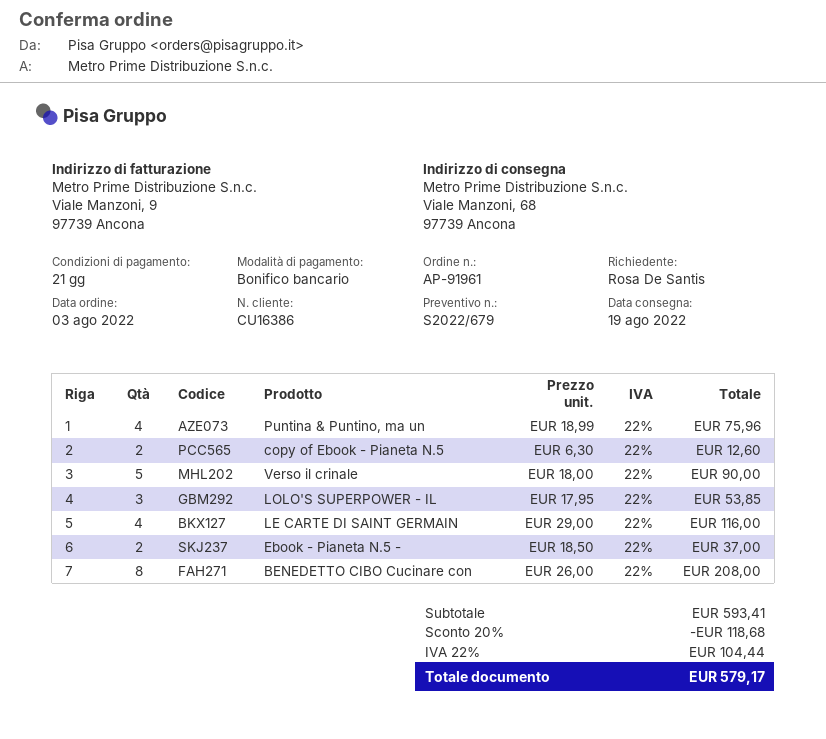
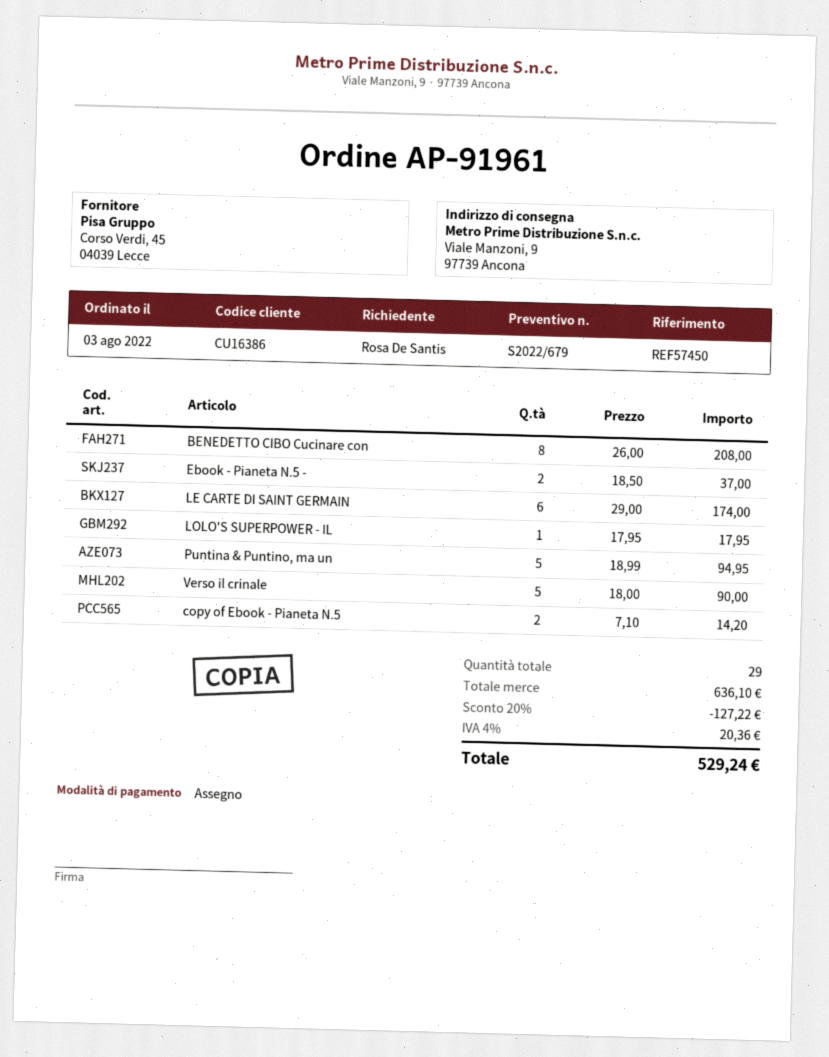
payment method: bank transfer -> cheque
ship to: Viale Manzoni, 68, 97739 Ancona -> Viale Manzoni, 9, 97739 Ancona
Puntina & Puntino, ma un: 4 x 18.99 = 75.96 -> 5 x 18.99 = 94.95
copy of Ebook - Pianeta N.5: 2 x 6.30 = 12.60 -> 2 x 7.10 = 14.20
LOLO'S SUPERPOWER - IL: 3 x 17.95 = 53.85 -> 1 x 17.95 = 17.95
LE CARTE DI SAINT GERMAIN: 4 x 29.00 = 116.00 -> 6 x 29.00 = 174.00
subtotal: 593.41 -> 636.10
discount: 20% = 118.68 -> 20% = 127.22
tax: 22% = 104.44 -> 4% = 20.36
total: 579.17 -> 529.24

